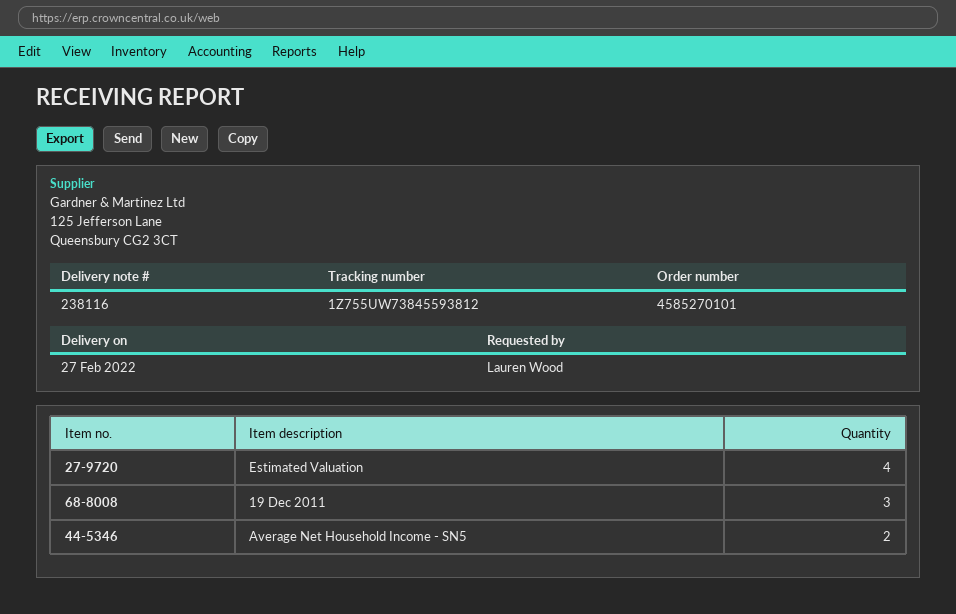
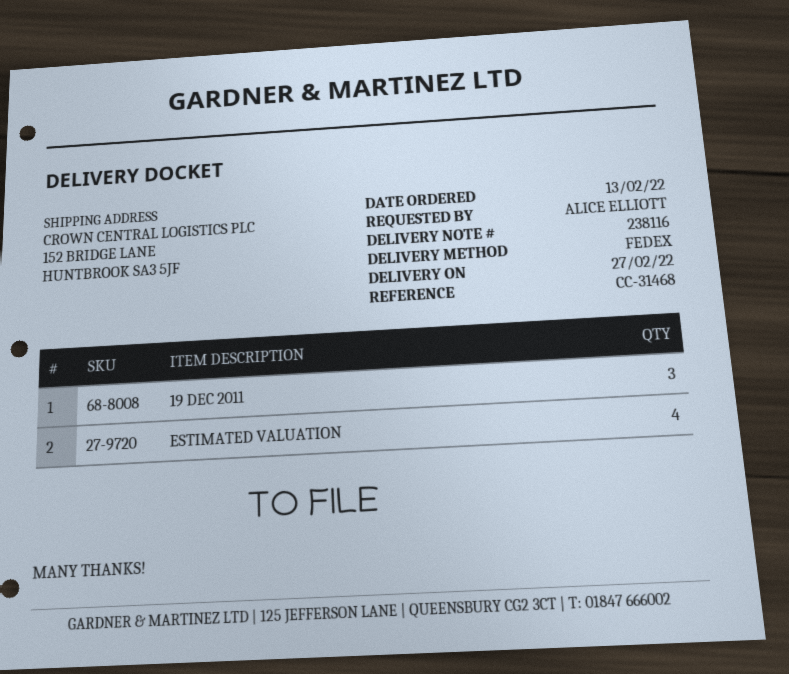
ordered by: Lauren Wood -> ALICE ELLIOTT
Average Net Household Income - SN5: 2 -> none

